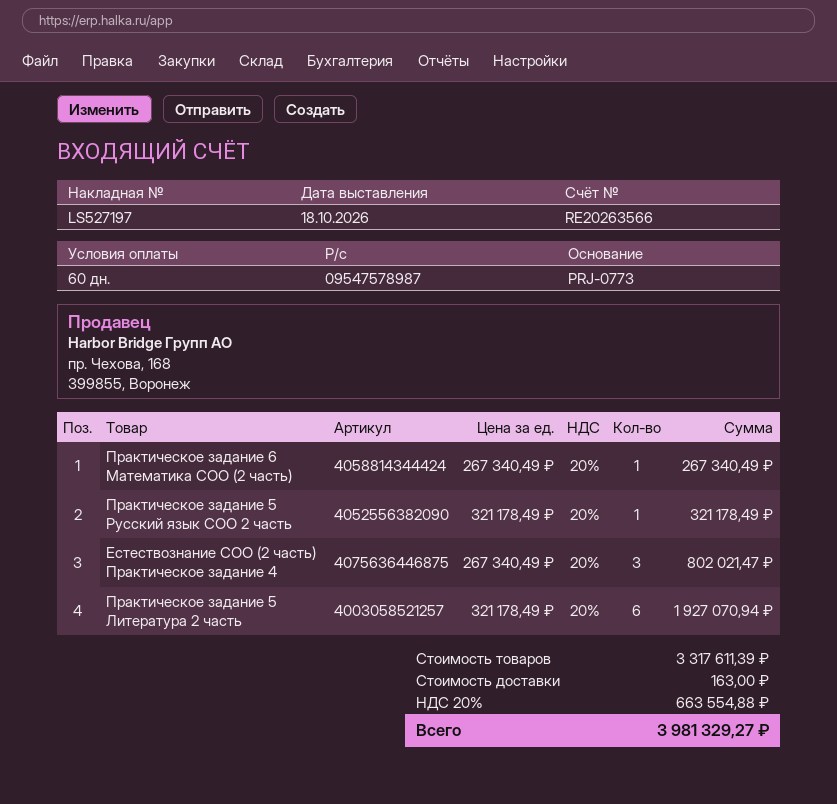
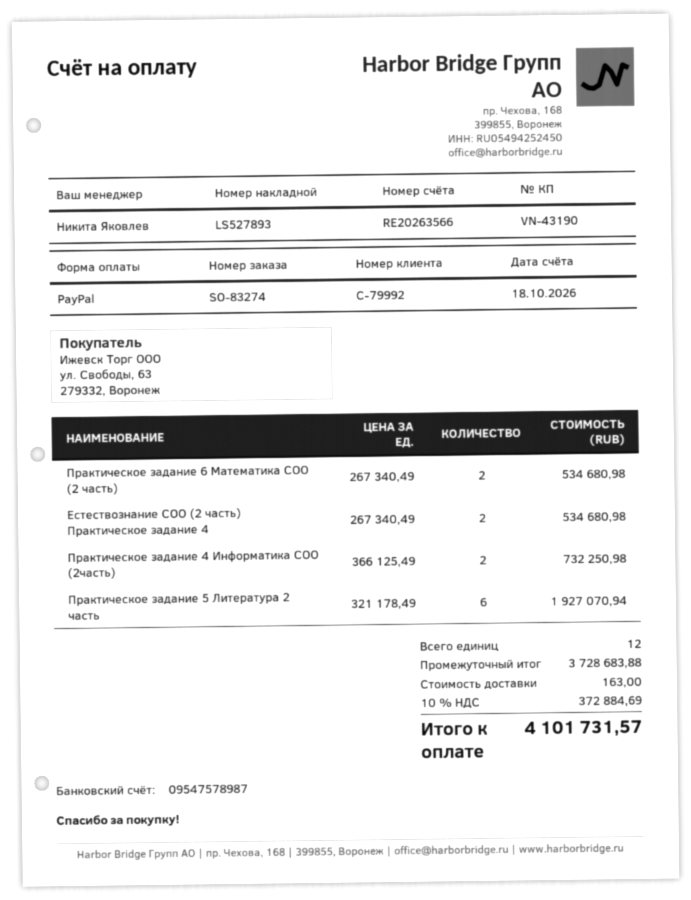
delivery note number: LS527197 -> LS527893
Практическое задание 6 Математика СОО (2 часть): 1 x 267340.49 = 267340.49 -> 2 x 267340.49 = 534680.98
Практическое задание 5 Русский язык СОО 2 часть: 1 x 321178.49 = 321178.49 -> none
Естествознание СОО (2 часть) Практическое задание 4: 3 x 267340.49 = 802021.47 -> 2 x 267340.49 = 534680.98
Практическое задание 4 Информатика СОО (2часть): none -> 2 x 366125.49 = 732250.98
subtotal: 3317611.39 -> 3728683.88
tax: 20% = 663554.88 -> 10% = 372884.69
total: 3981329.27 -> 4101731.57

